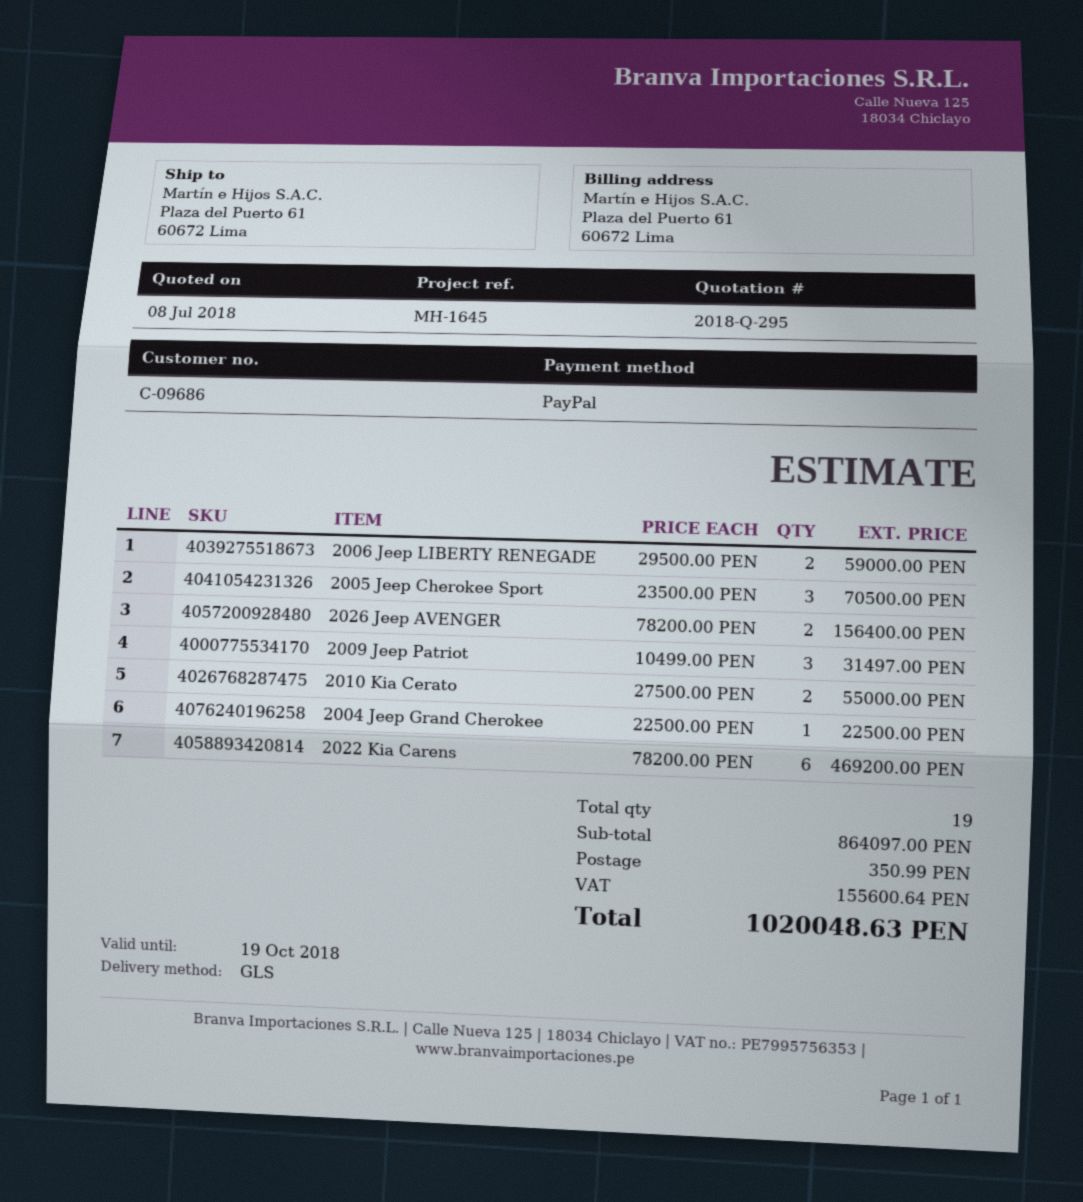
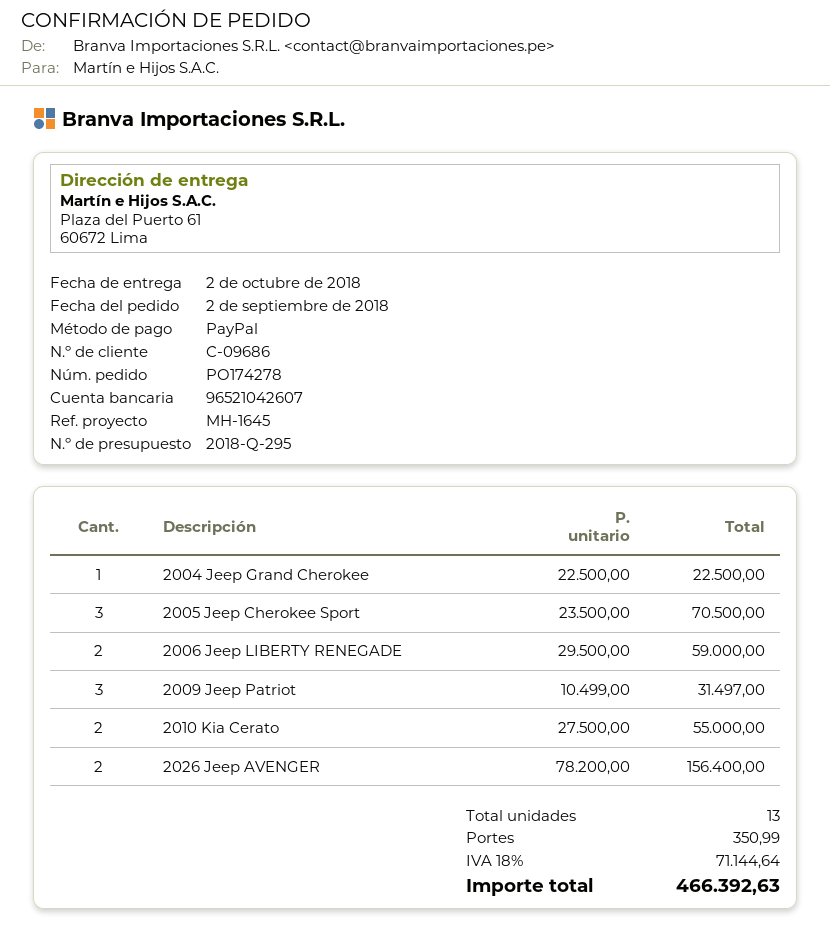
2022 Kia Carens: 6 x 78200.00 = 469200.00 -> none
total quantity: 19 -> 13
tax: 155600.64 -> 71144.64
total: 1020048.63 -> 466392.63

